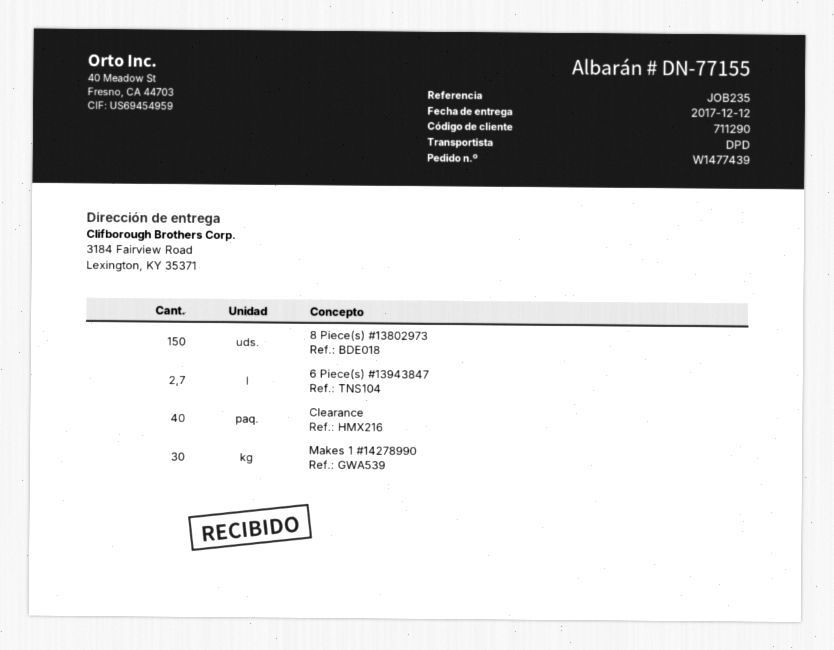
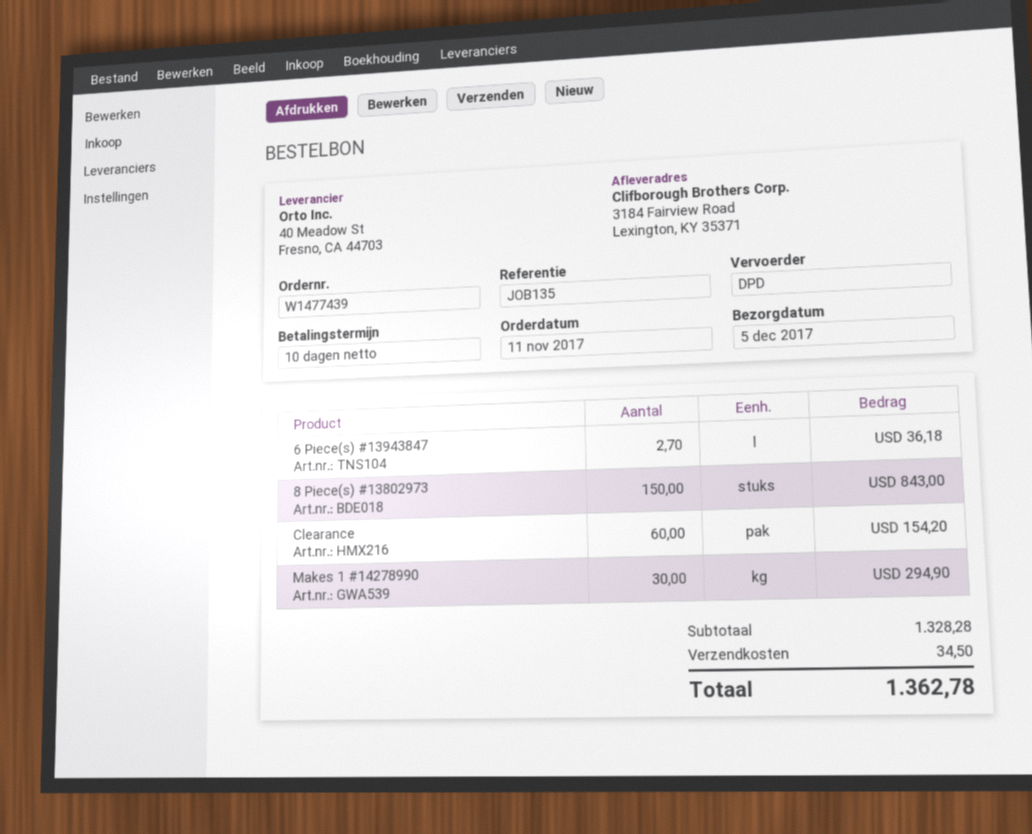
delivery date: 2017-12-12 -> 2017-12-05
reference: JOB235 -> JOB135
Clearance: 40 -> 60

